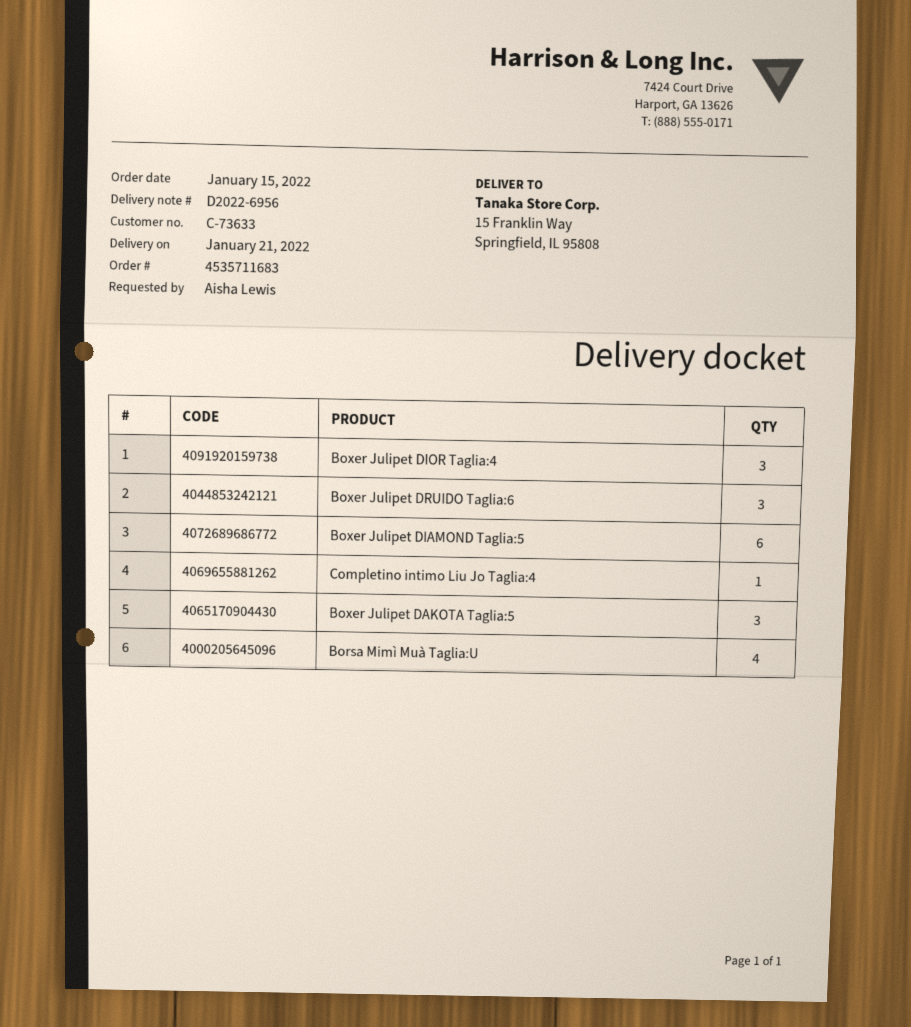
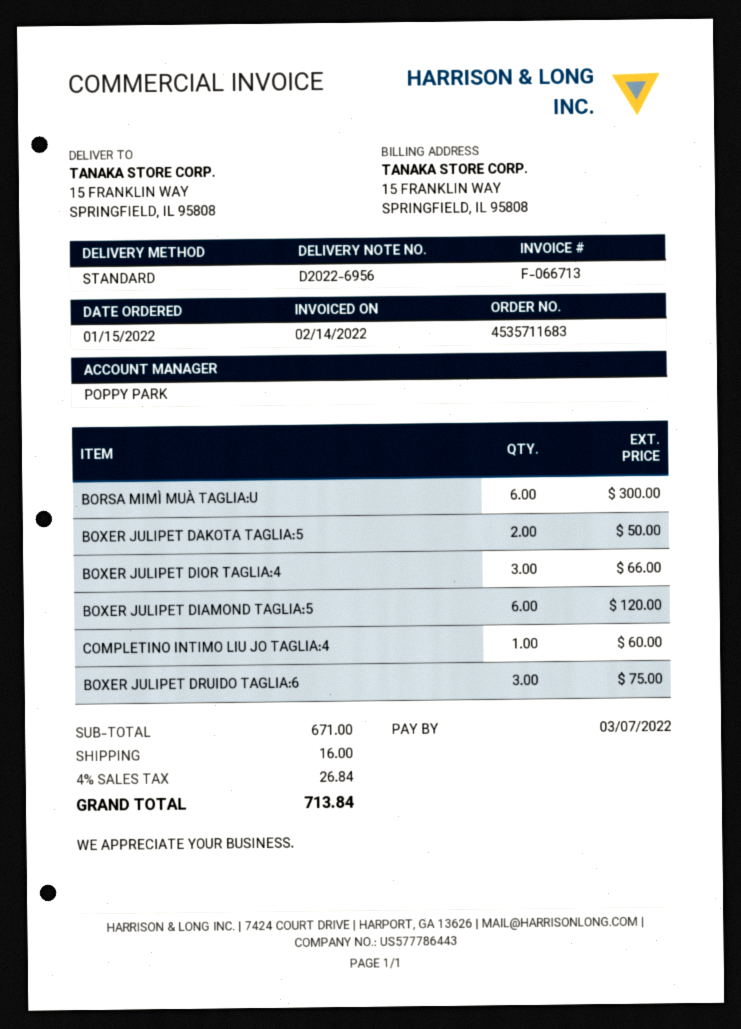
Boxer Julipet DAKOTA Taglia:5: 3 -> 2
Borsa Mimì Muà Taglia:U: 4 -> 6

